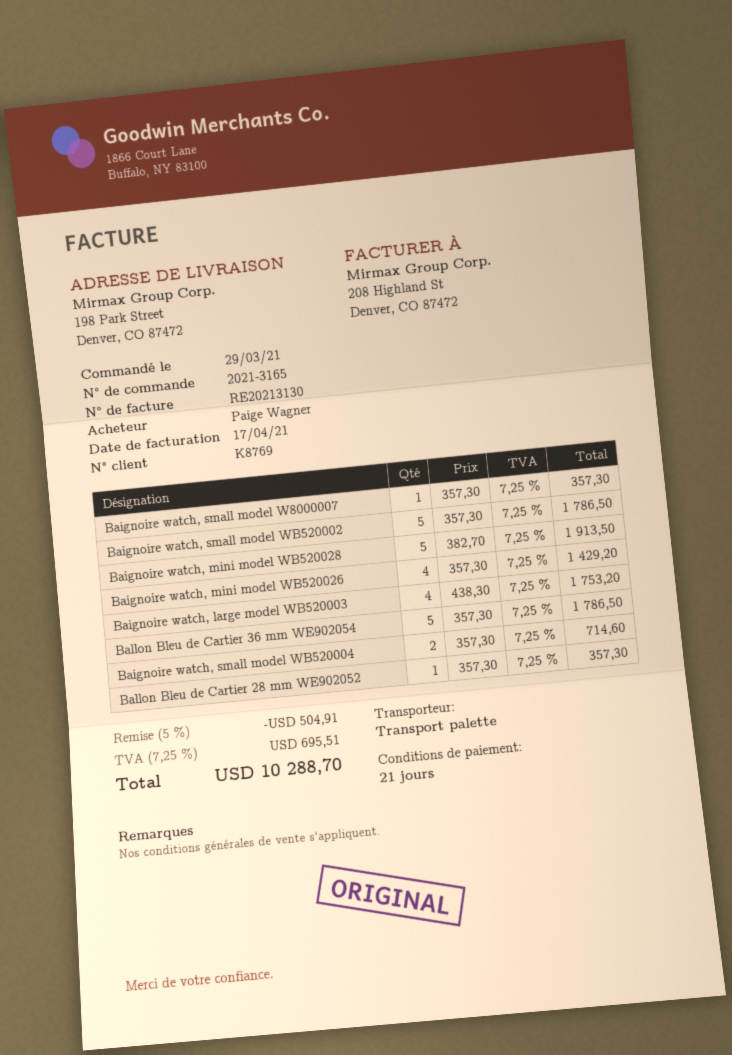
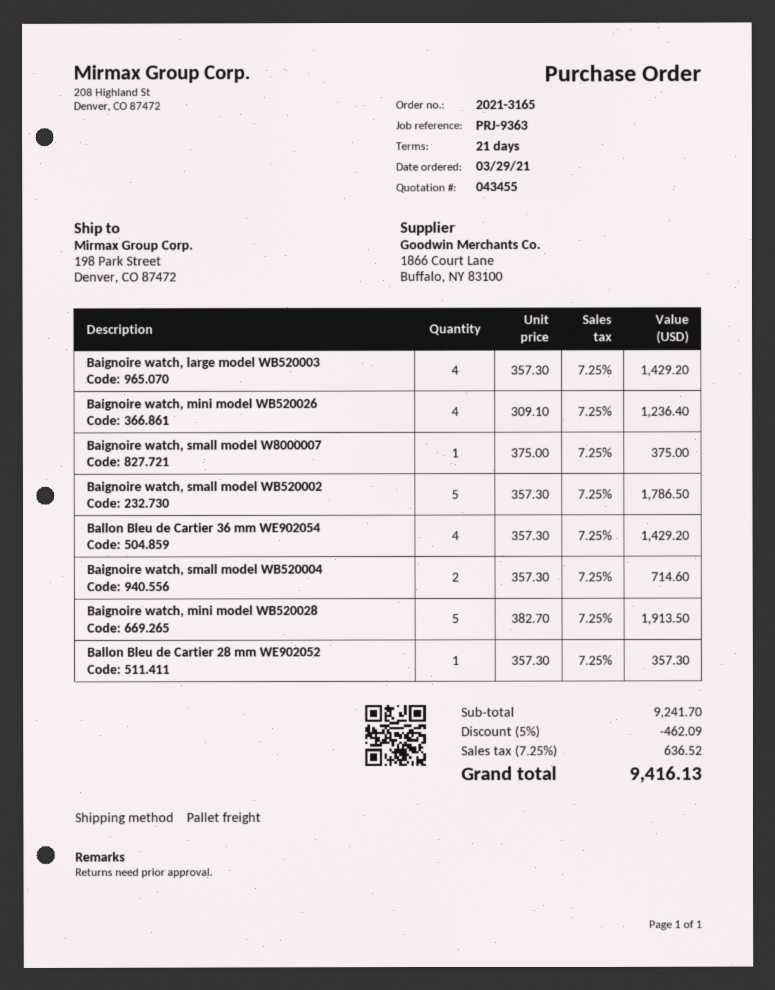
Baignoire watch, small model W8000007: 1 x 357.30 = 357.30 -> 1 x 375.00 = 375.00
Baignoire watch, mini model WB520026: 4 x 357.30 = 1429.20 -> 4 x 309.10 = 1236.40
Baignoire watch, large model WB520003: 4 x 438.30 = 1753.20 -> 4 x 357.30 = 1429.20
Ballon Bleu de Cartier 36 mm WE902054: 5 x 357.30 = 1786.50 -> 4 x 357.30 = 1429.20
discount: 5% = 504.91 -> 5% = 462.09
tax: 7.25% = 695.51 -> 7.25% = 636.52
total: 10288.70 -> 9416.13

